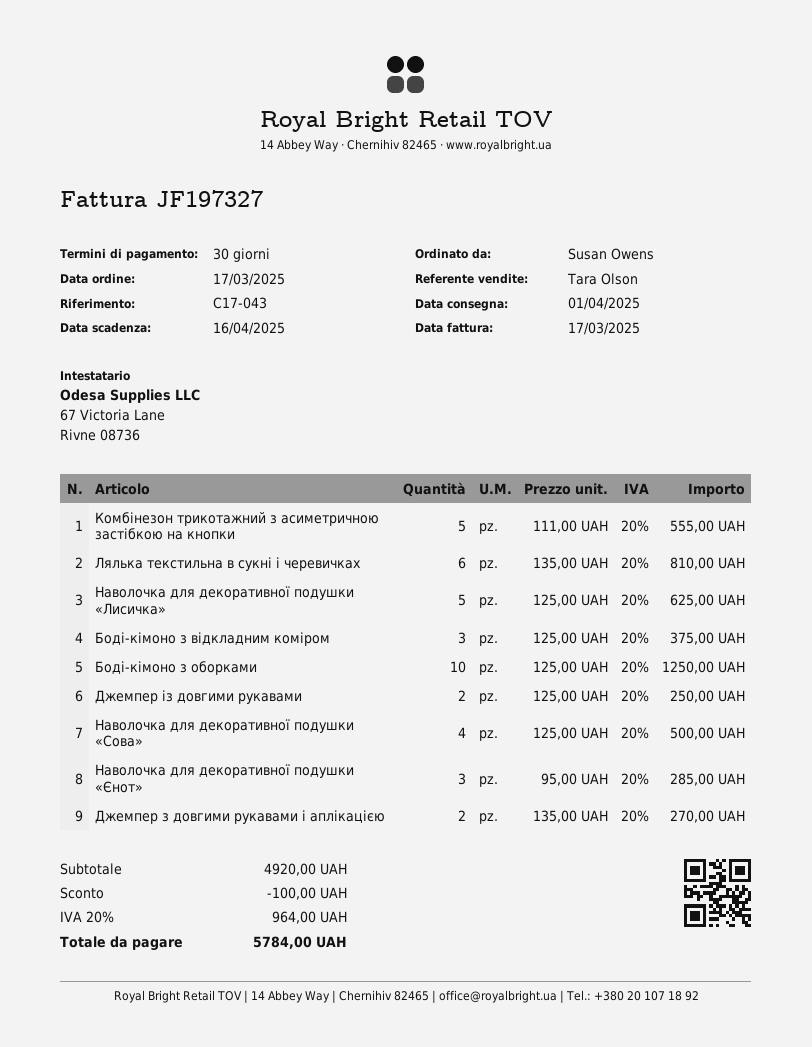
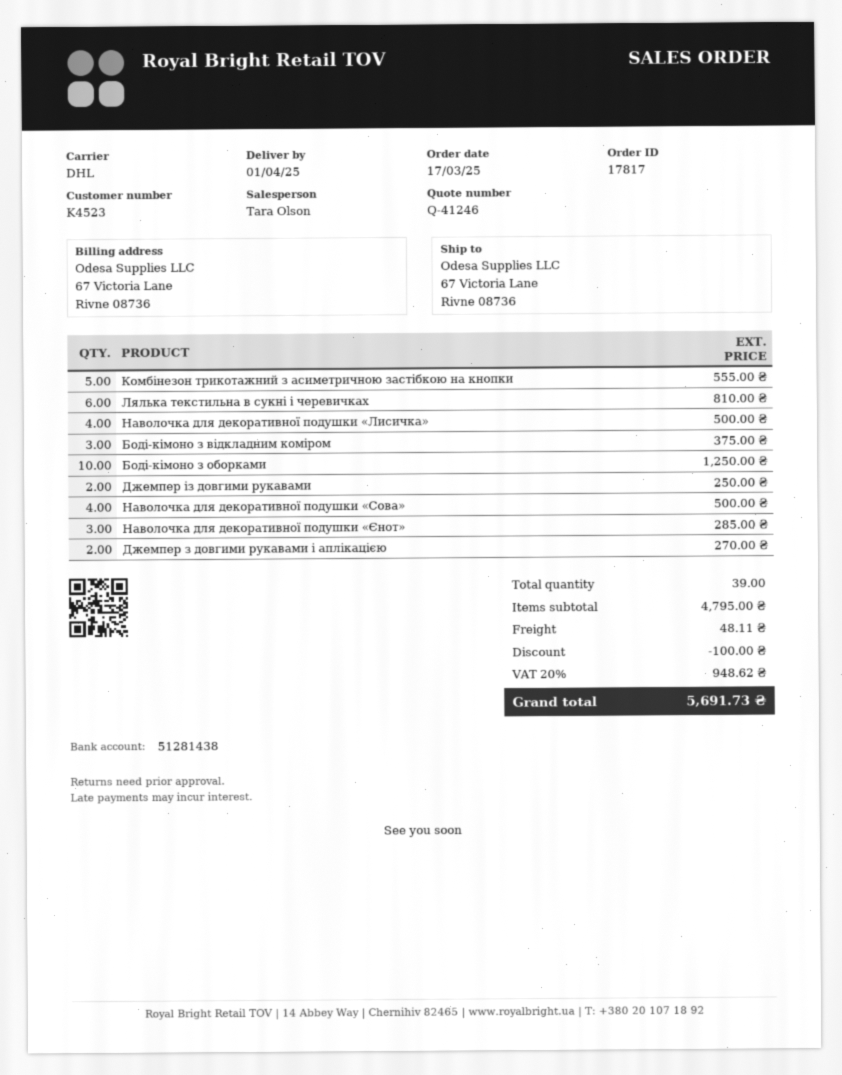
Наволочка для декоративної подушки «Лисичка»: 5 for 625.00 -> 4 for 500.00
subtotal: 4920.00 -> 4795.00
shipping: none -> 48.11
tax: 20% = 964.00 -> 20% = 948.62
total: 5784.00 -> 5691.73

